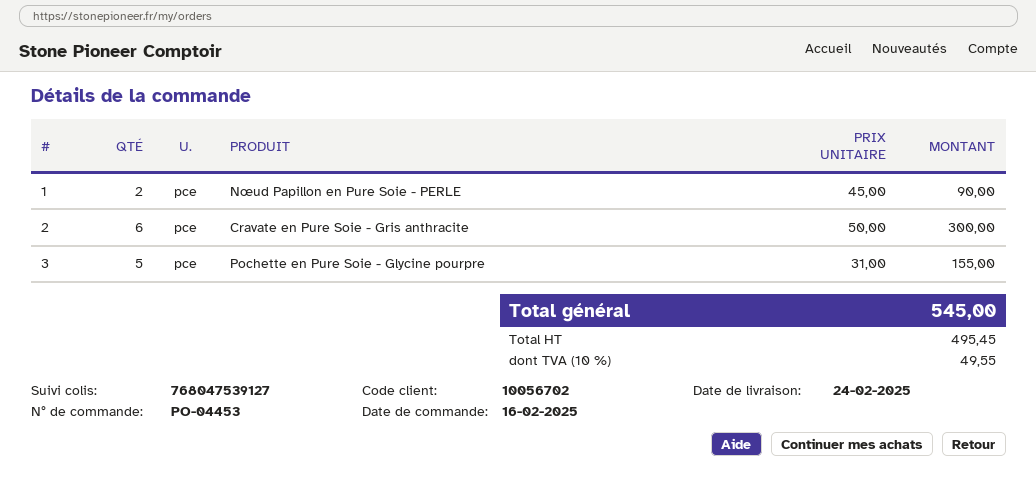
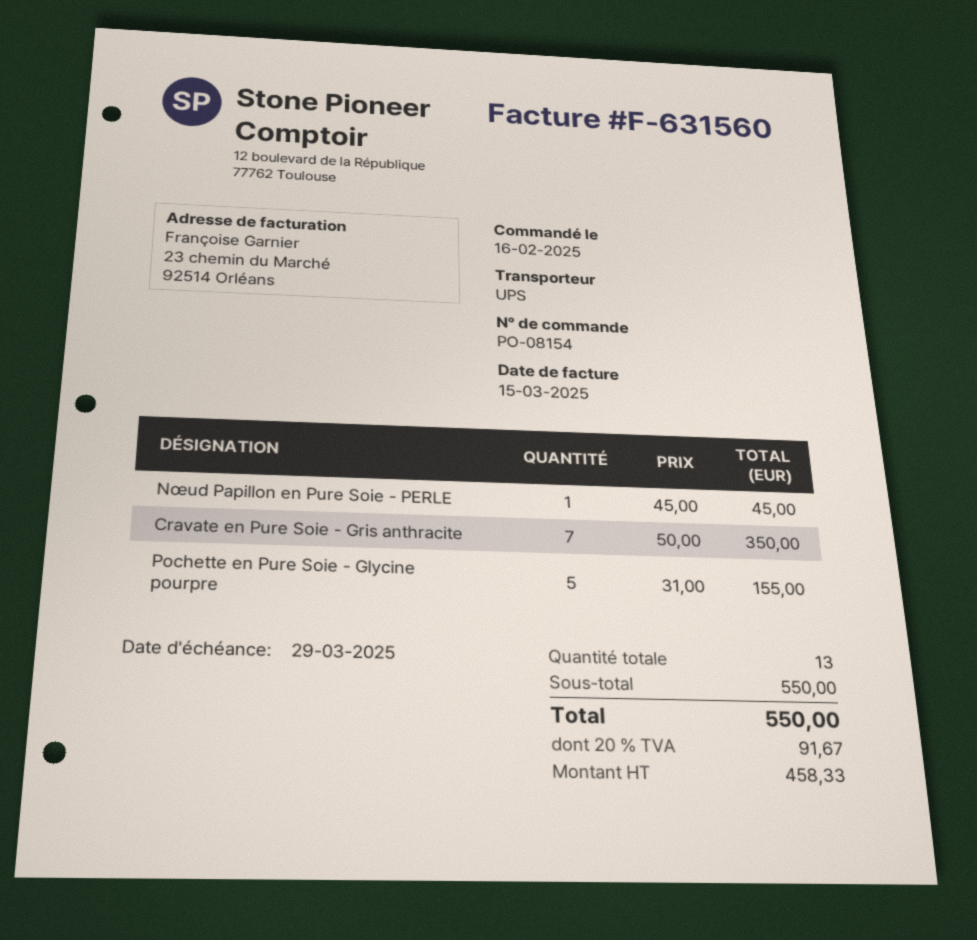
order number: PO-04453 -> PO-08154
Nœud Papillon en Pure Soie - PERLE: 2 x 45.00 = 90.00 -> 1 x 45.00 = 45.00
Cravate en Pure Soie - Gris anthracite: 6 x 50.00 = 300.00 -> 7 x 50.00 = 350.00
net: 495.45 -> 458.33
tax: 10% = 49.55 -> 20% = 91.67
total: 545.00 -> 550.00

